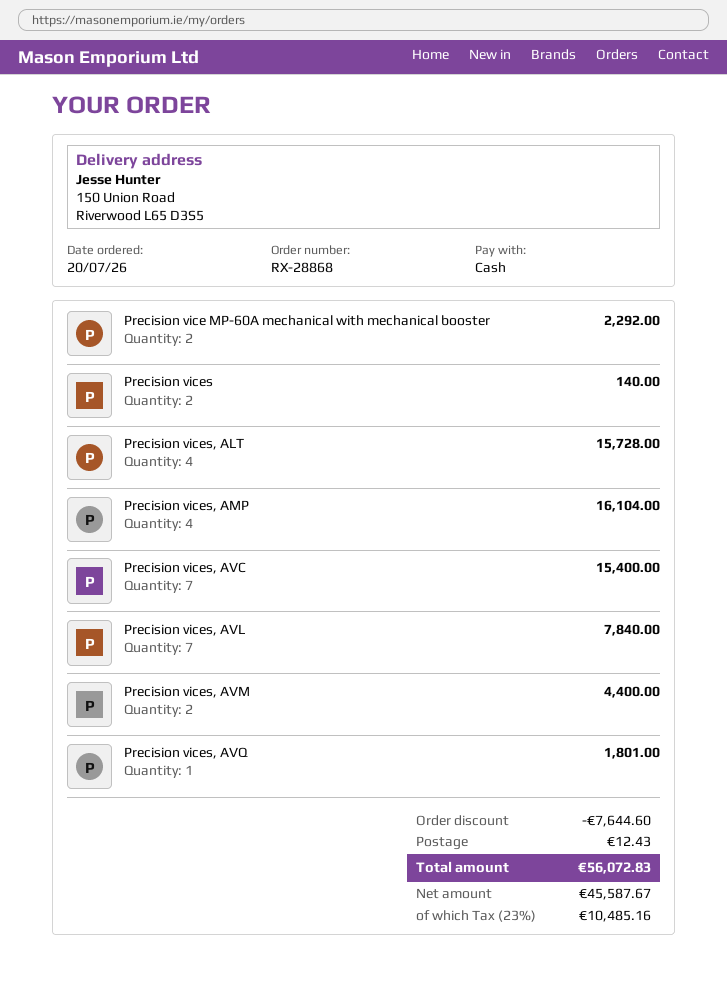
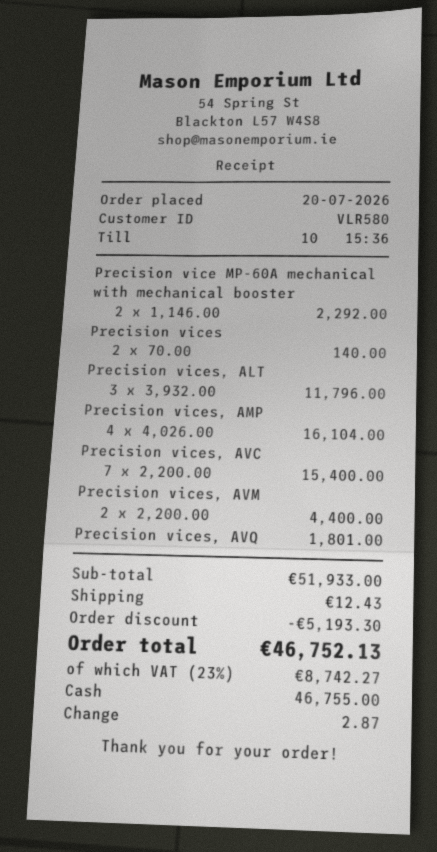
Precision vices, ALT: 4 for 15728.00 -> 3 for 11796.00
Precision vices, AVL: 7 for 7840.00 -> none
discount: 7644.60 -> 5193.30
tax: 23% = 10485.16 -> 23% = 8742.27
total: 56072.83 -> 46752.13

